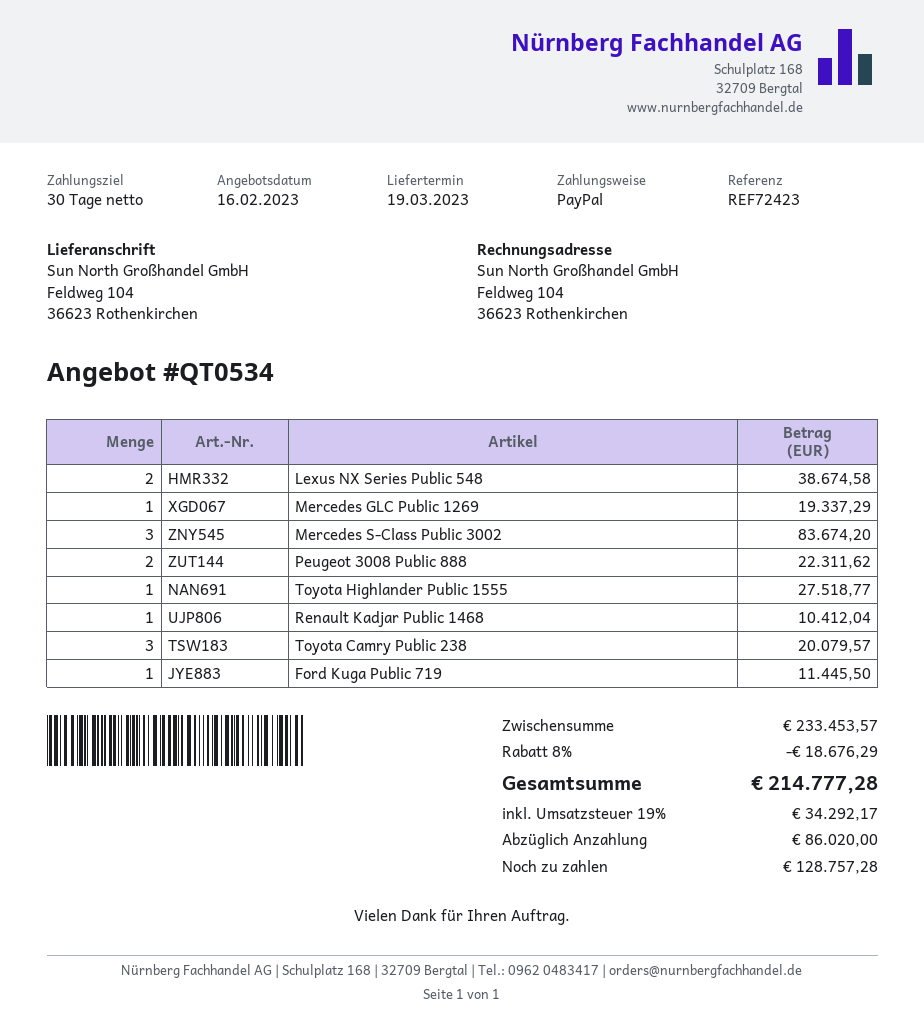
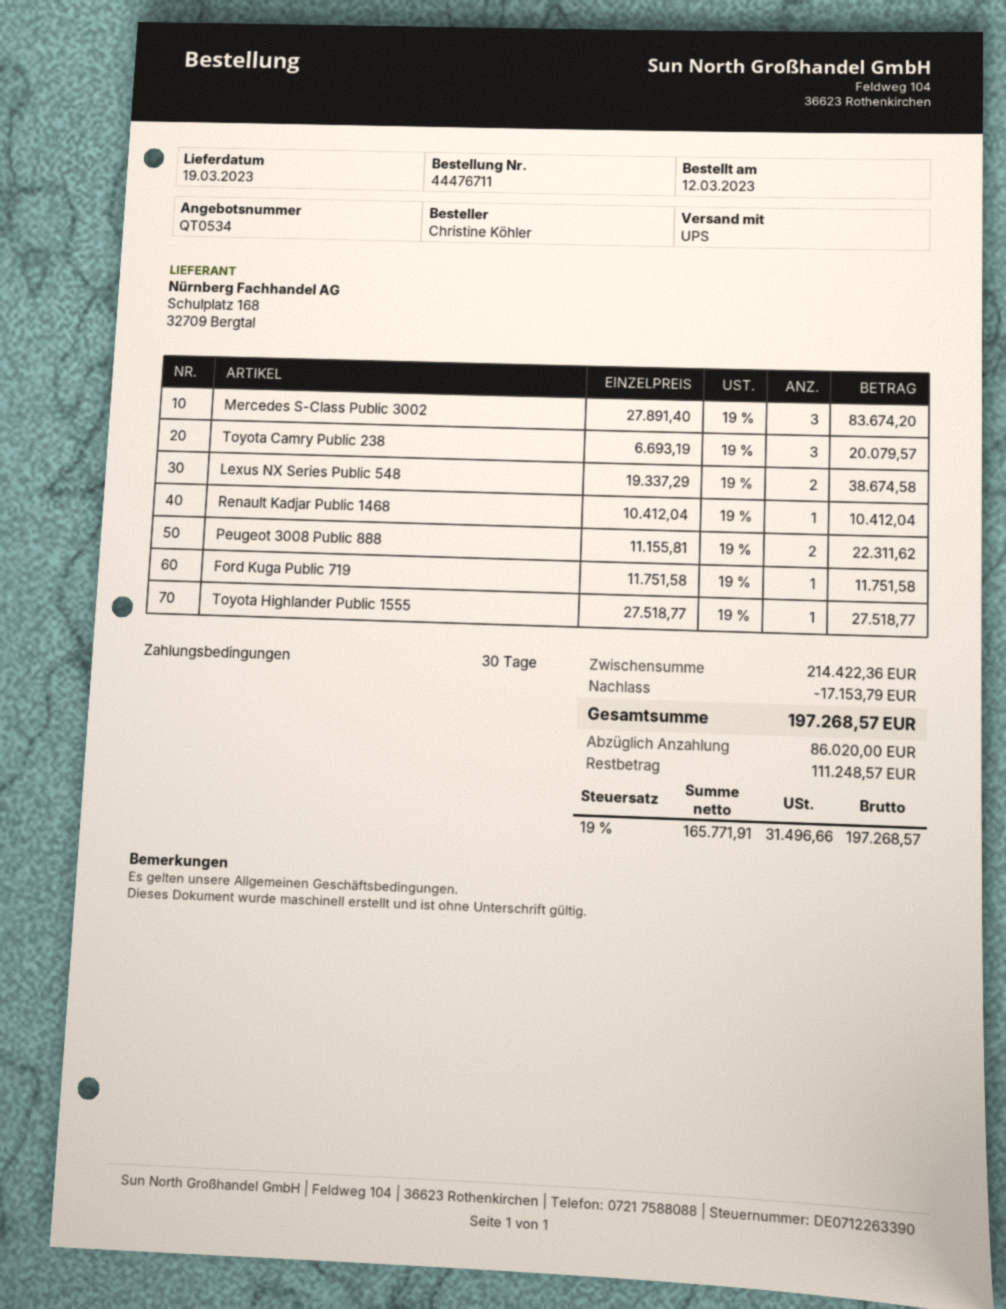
Mercedes GLC Public 1269: 1 for 19337.29 -> none
Ford Kuga Public 719: 1 for 11445.50 -> 1 for 11751.58
subtotal: 233453.57 -> 214422.36
discount: 18676.29 -> 17153.79
tax: 19% = 34292.17 -> 19% = 31496.66
total: 214777.28 -> 197268.57
balance: 128757.28 -> 111248.57

